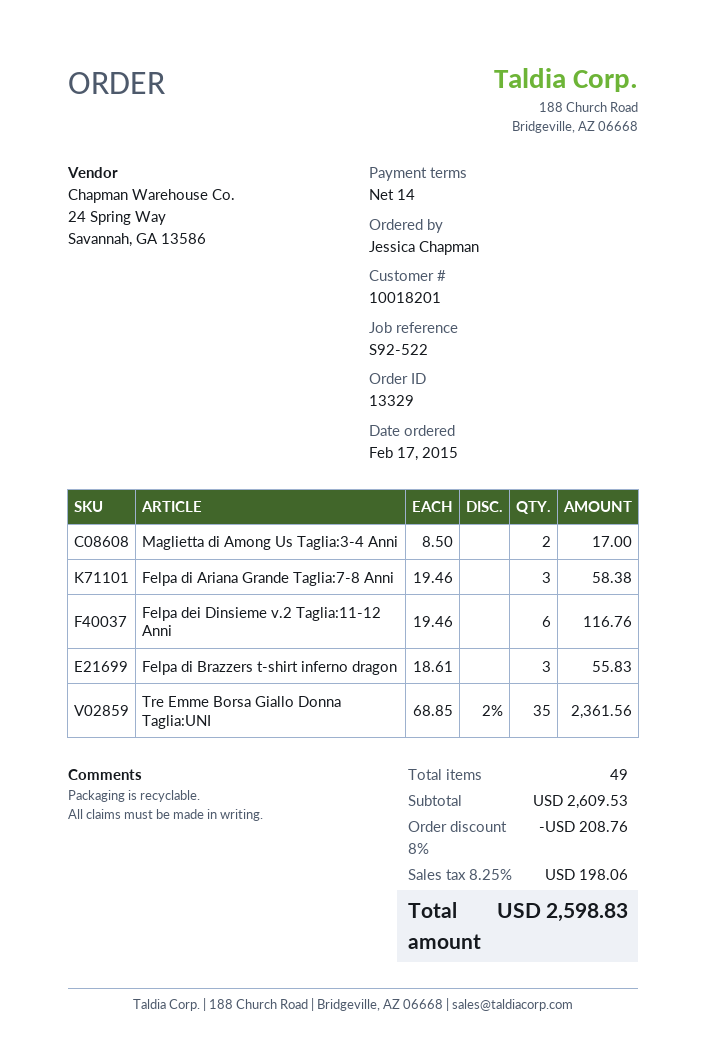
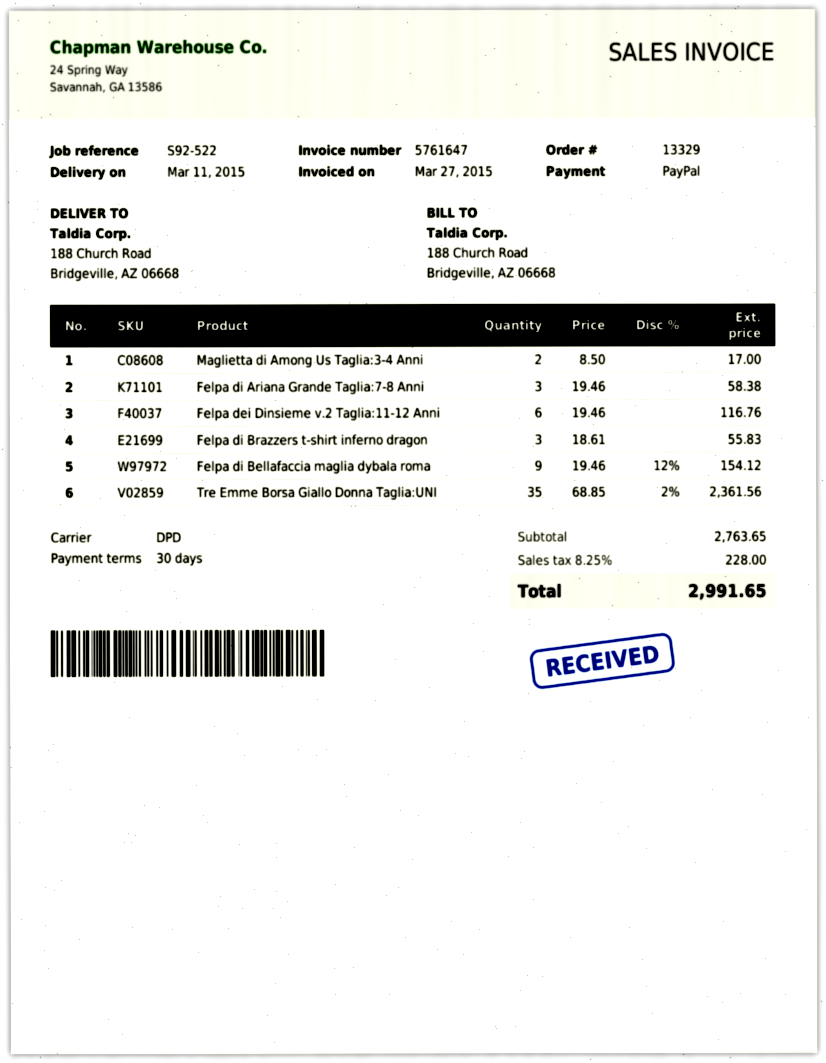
payment terms: 14 days -> 30 days
Felpa di Bellafaccia maglia dybala roma: none -> 9 x 19.46 - 12% = 154.12
subtotal: 2609.53 -> 2763.65
discount: 8% = 208.76 -> none
tax: 8.25% = 198.06 -> 8.25% = 228.00
total: 2598.83 -> 2991.65

